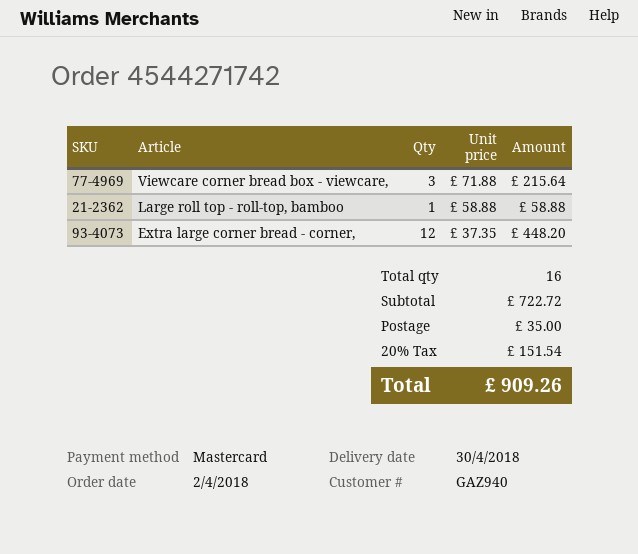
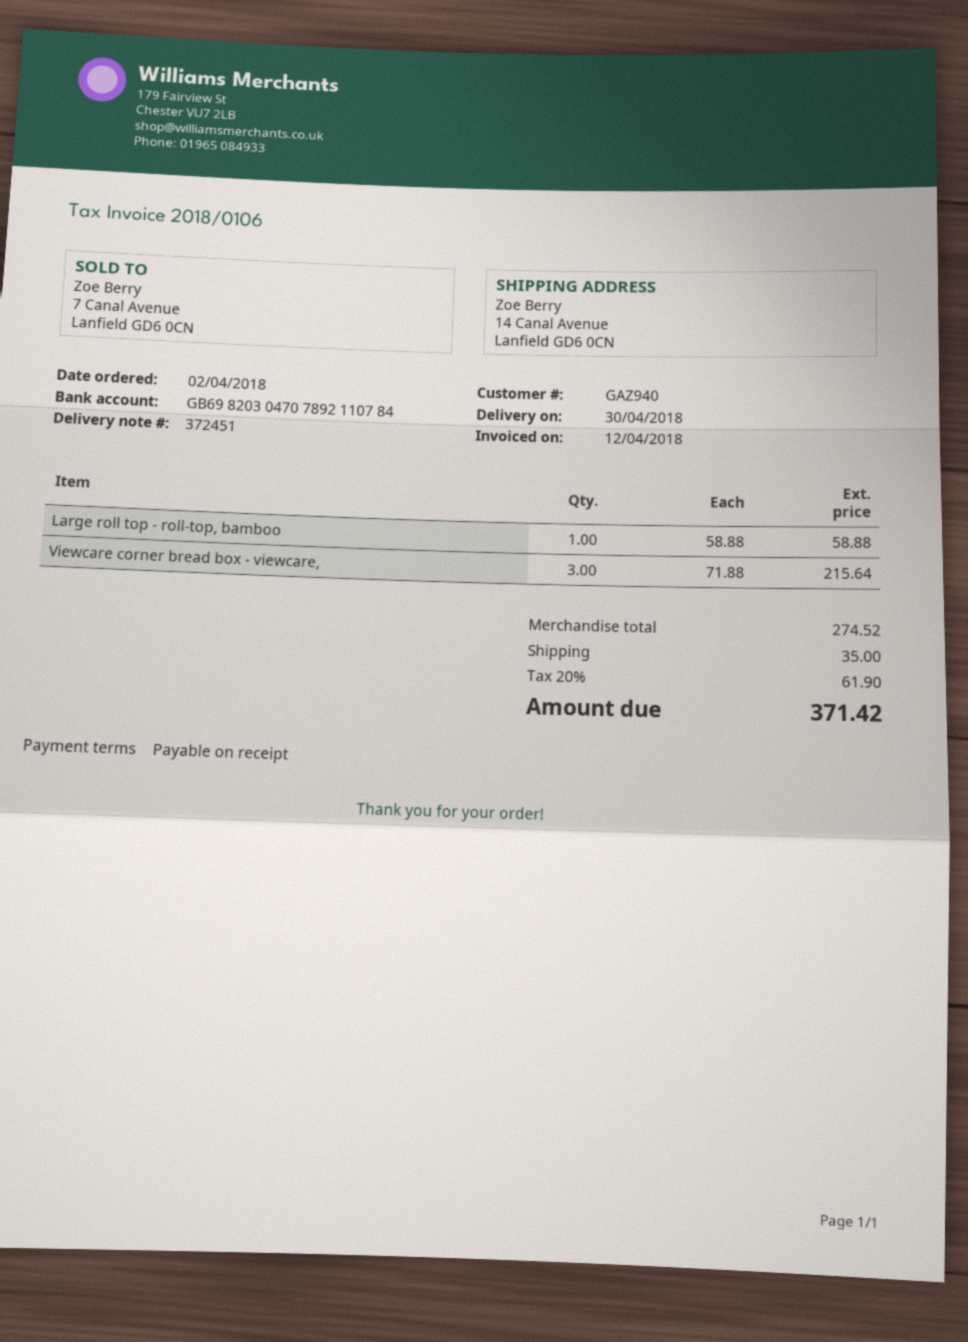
Extra large corner bread - corner,: 12 x 37.35 = 448.20 -> none
subtotal: 722.72 -> 274.52
tax: 20% = 151.54 -> 20% = 61.90
total: 909.26 -> 371.42

